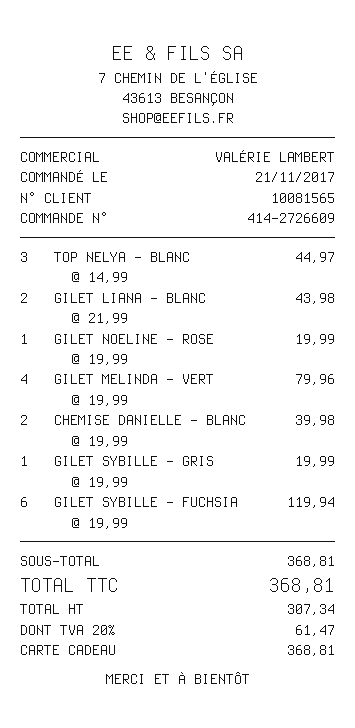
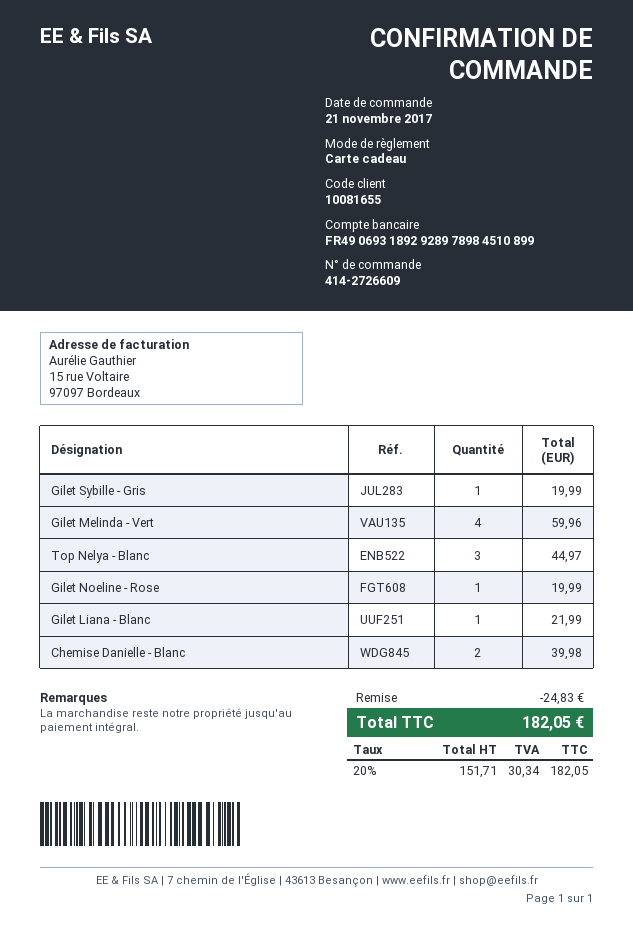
customer number: 10081565 -> 10081655
GILET LIANA - BLANC: 2 for 43.98 -> 1 for 21.99
GILET MELINDA - VERT: 4 for 79.96 -> 4 for 59.96
GILET SYBILLE - FUCHSIA: 6 for 119.94 -> none
discount: none -> 24.83
net: 307.34 -> 151.71
tax: 20% = 61.47 -> 20% = 30.34
total: 368.81 -> 182.05

